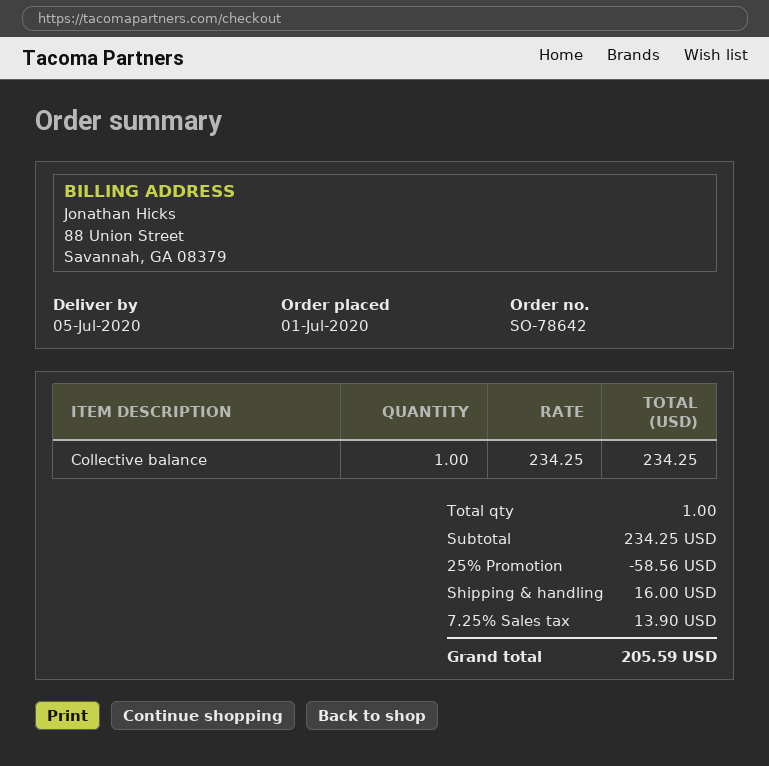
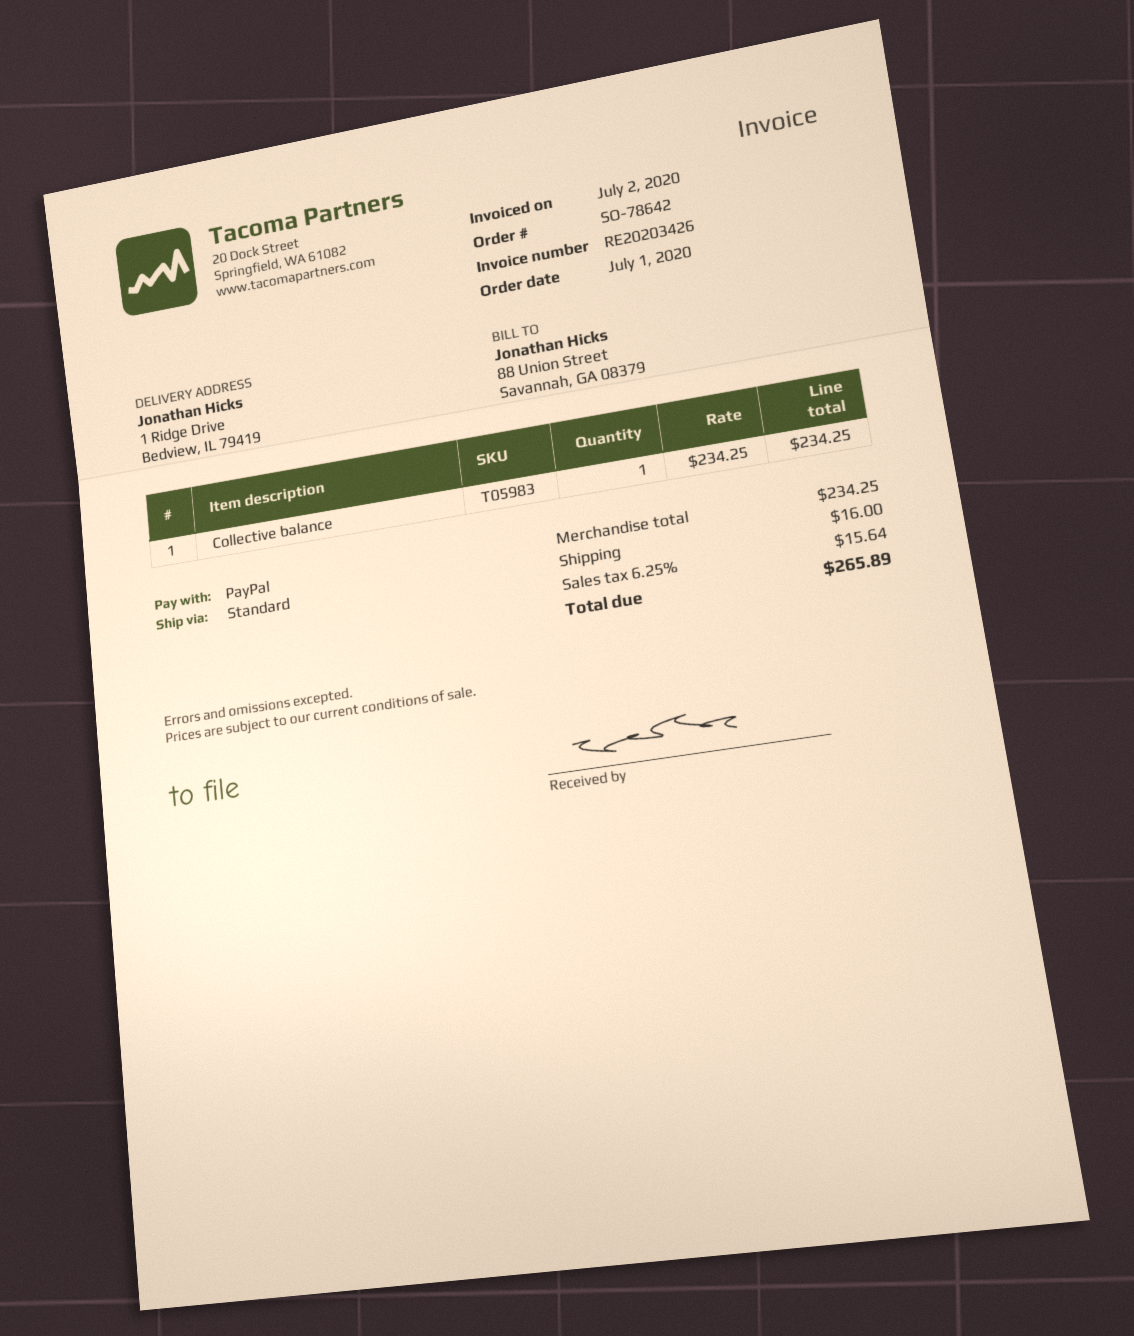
discount: 25% = 58.56 -> none
tax: 7.25% = 13.90 -> 6.25% = 15.64
total: 205.59 -> 265.89

